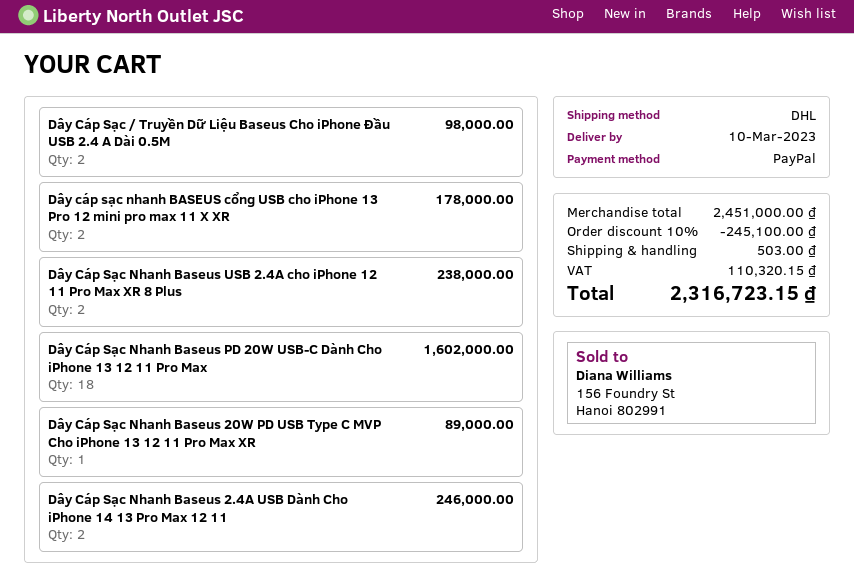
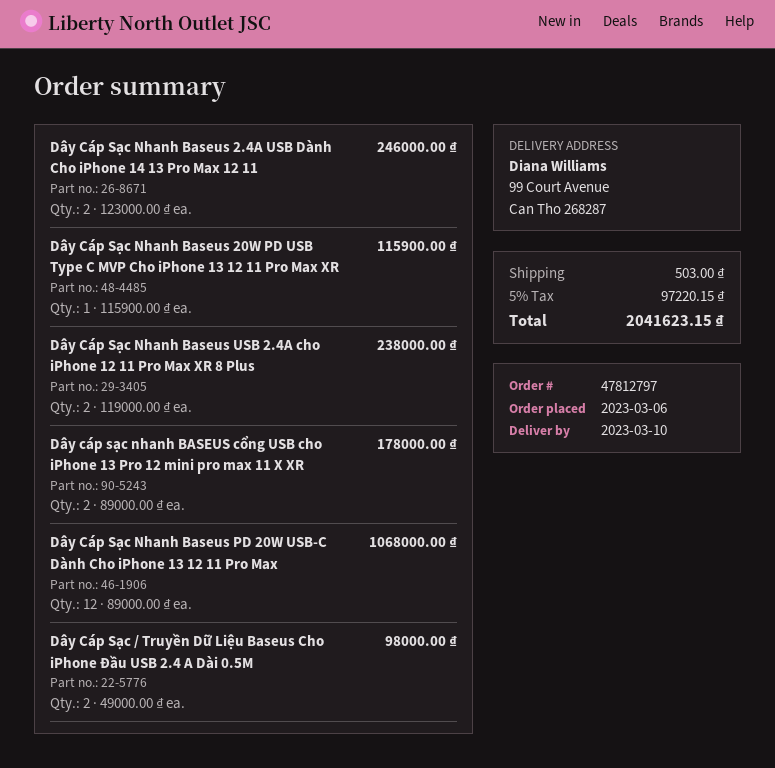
Dây Cáp Sạc Nhanh Baseus PD 20W USB-C Dành Cho iPhone 13 12 11 Pro Max: 18 for 1602000.00 -> 12 for 1068000.00
Dây Cáp Sạc Nhanh Baseus 20W PD USB Type C MVP Cho iPhone 13 12 11 Pro Max XR: 1 for 89000.00 -> 1 for 115900.00
discount: 10% = 245100.00 -> none
tax: 110320.15 -> 97220.15
total: 2316723.15 -> 2041623.15

